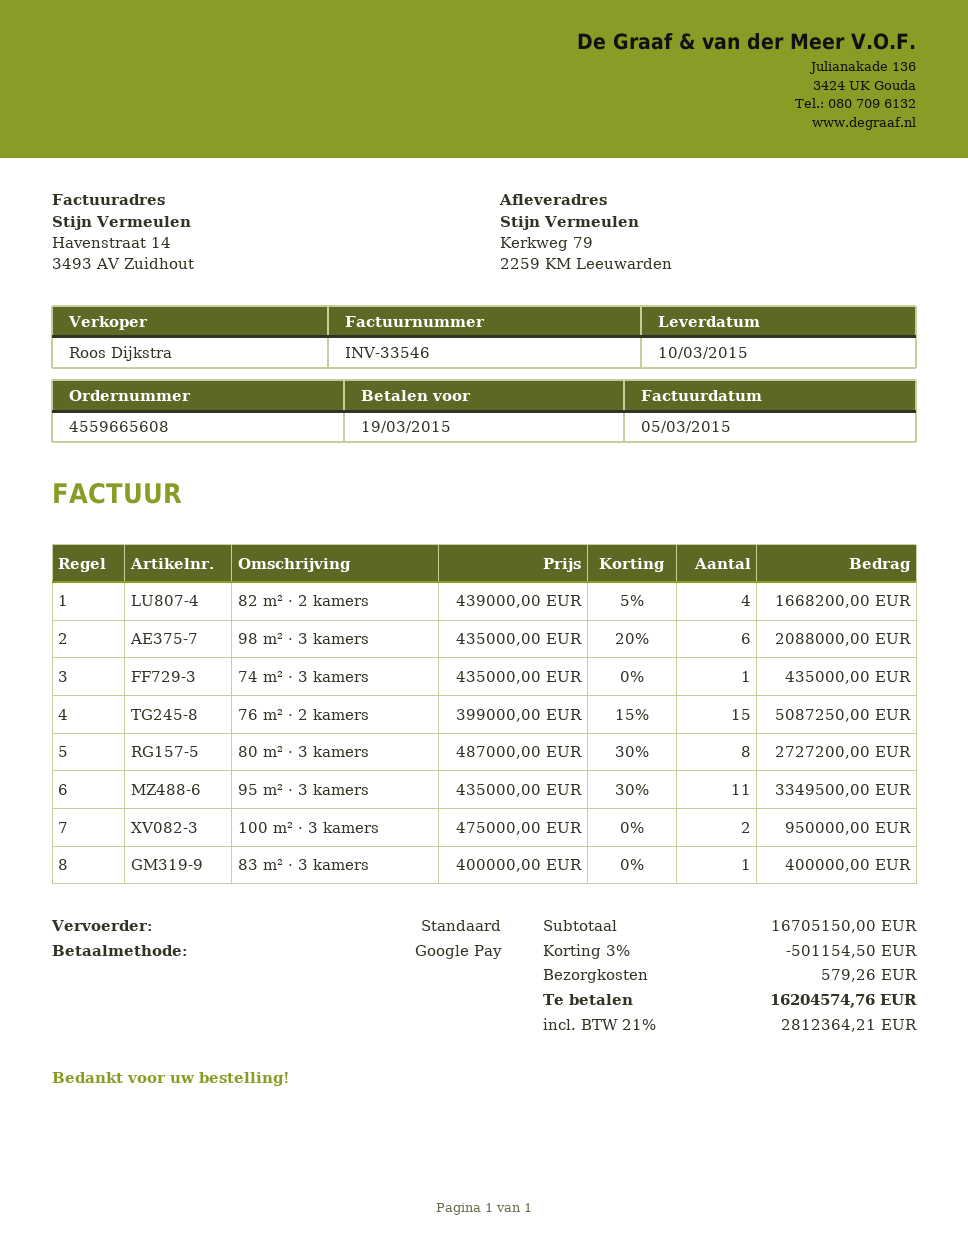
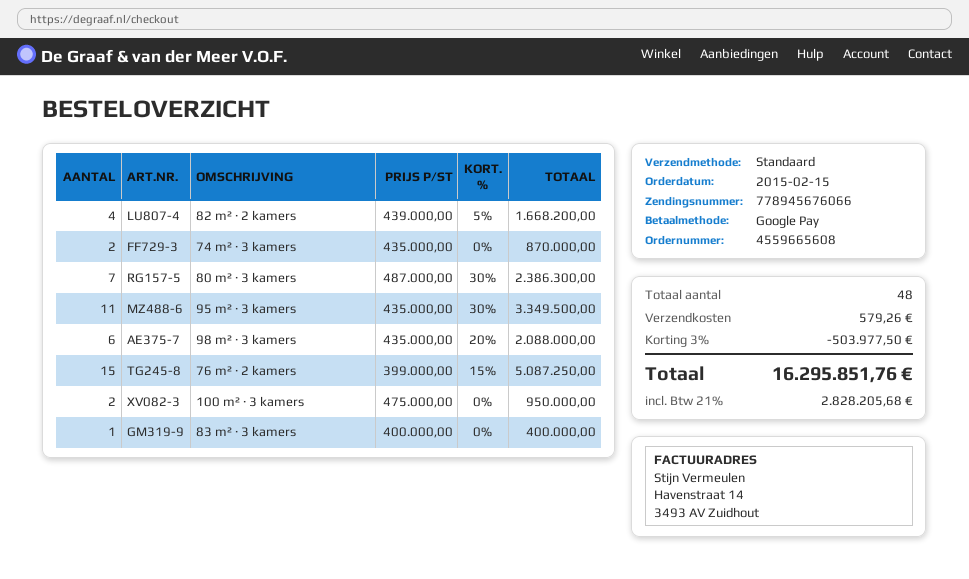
74 m² · 3 kamers: 1 x 435000.00 = 435000.00 -> 2 x 435000.00 = 870000.00
80 m² · 3 kamers: 8 x 487000.00 - 30% = 2727200.00 -> 7 x 487000.00 - 30% = 2386300.00
discount: 3% = 501154.50 -> 3% = 503977.50
tax: 21% = 2812364.21 -> 21% = 2828205.68
total: 16204574.76 -> 16295851.76

